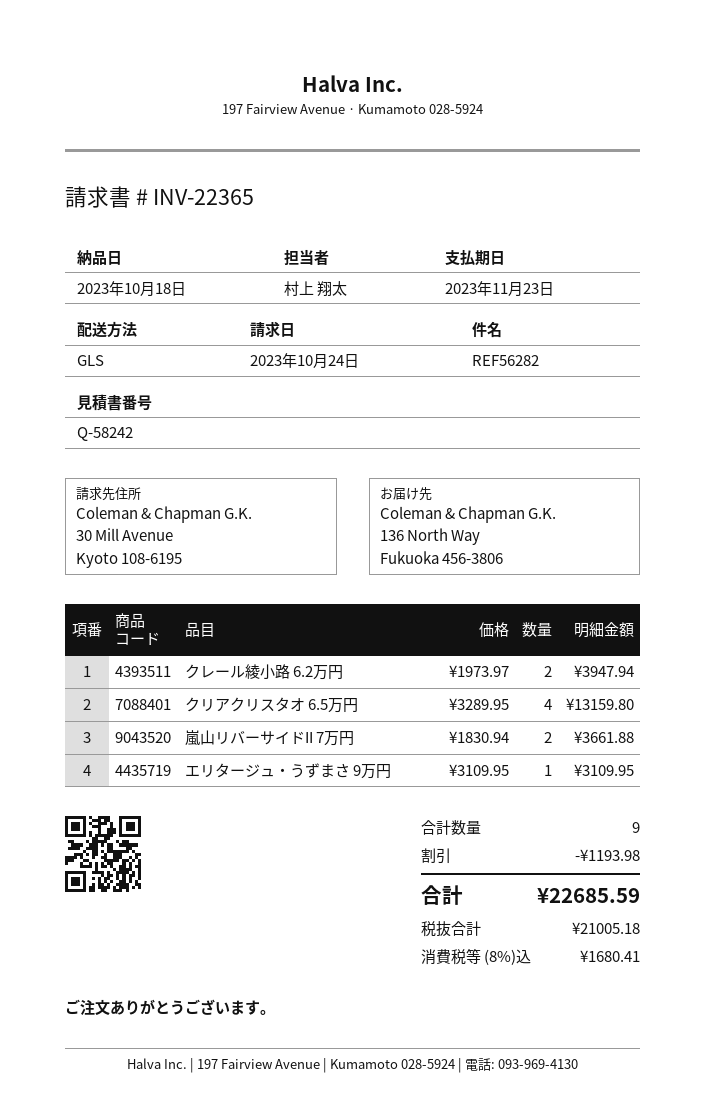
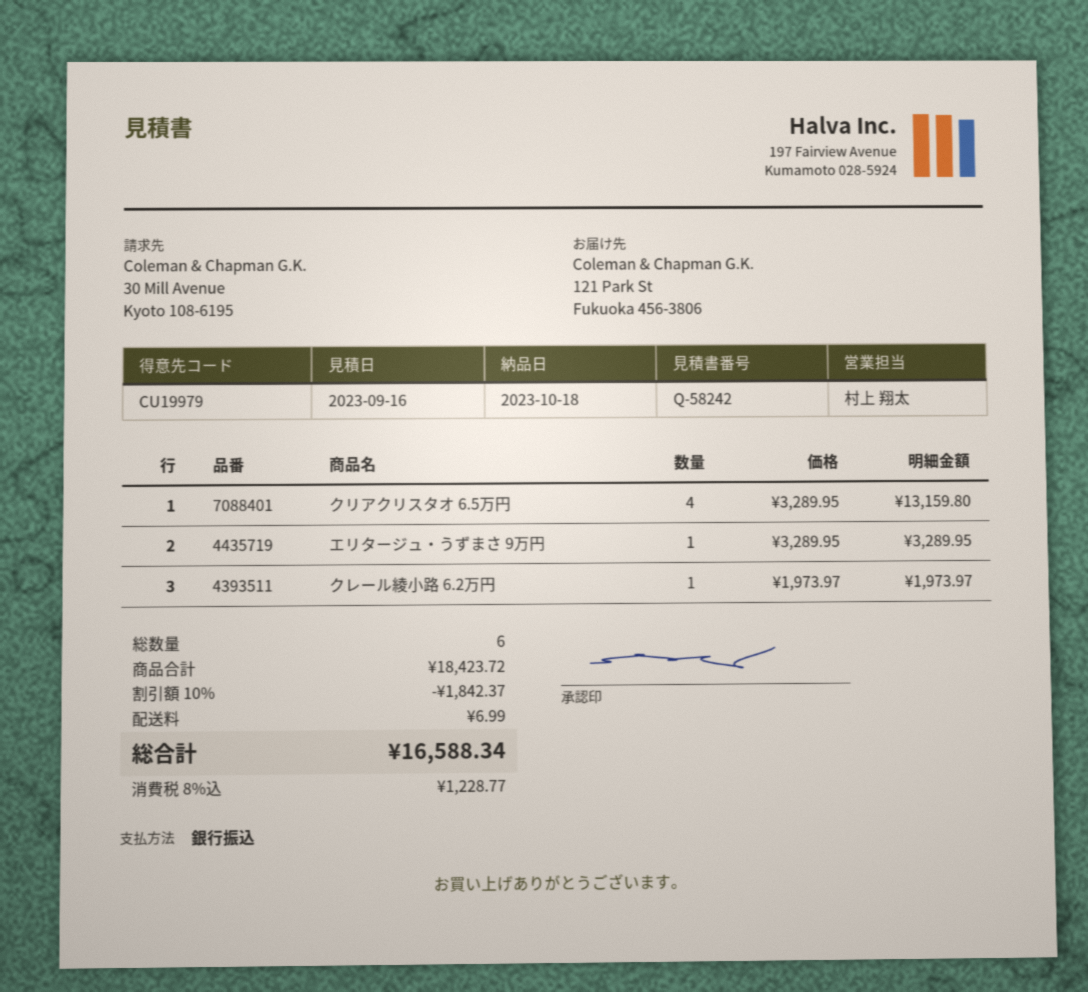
ship to: 136 North Way, Fukuoka 456-3806 -> 121 Park St, Fukuoka 456-3806
クレール綾小路 6.2万円: 2 x 1973.97 = 3947.94 -> 1 x 1973.97 = 1973.97
嵐山リバーサイドII 7万円: 2 x 1830.94 = 3661.88 -> none
エリタージュ・うずまさ 9万円: 1 x 3109.95 = 3109.95 -> 1 x 3289.95 = 3289.95
total quantity: 9 -> 6
discount: 1193.98 -> 1842.37
shipping: none -> 6.99
tax: 8% = 1680.41 -> 8% = 1228.77
total: 22685.59 -> 16588.34

